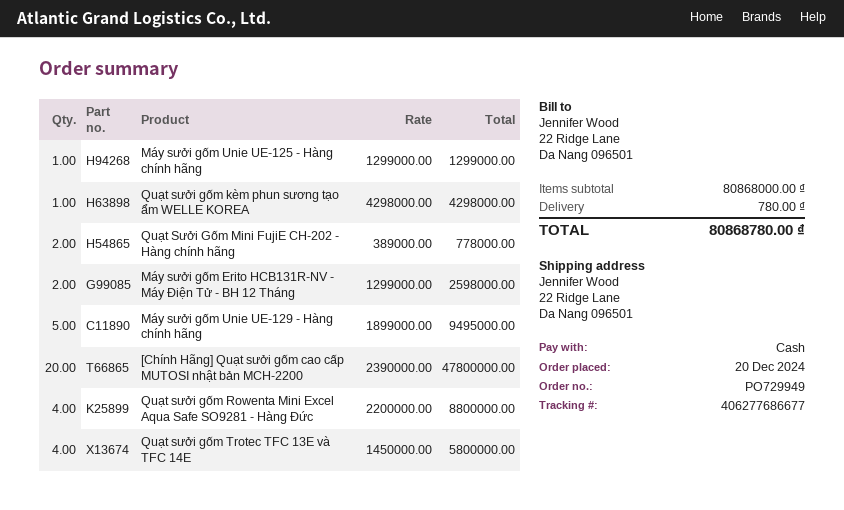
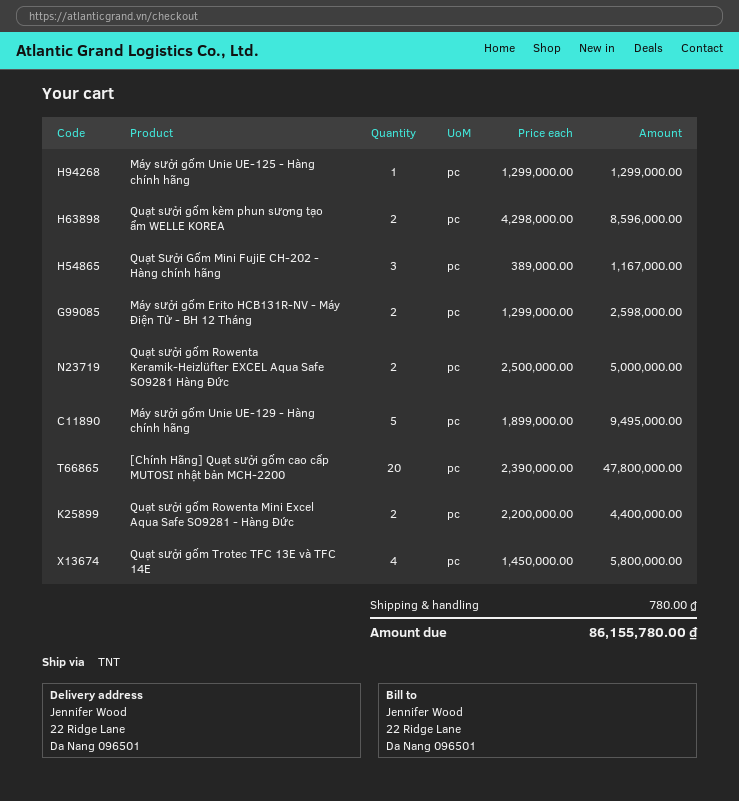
Quạt sưởi gốm kèm phun sương tạo ẩm WELLE KOREA: 1 x 4298000.00 = 4298000.00 -> 2 x 4298000.00 = 8596000.00
Quạt Sưởi Gốm Mini FujiE CH-202 - Hàng chính hãng: 2 x 389000.00 = 778000.00 -> 3 x 389000.00 = 1167000.00
Quạt sưởi gốm Rowenta Mini Excel Aqua Safe SO9281 - Hàng Đức: 4 x 2200000.00 = 8800000.00 -> 2 x 2200000.00 = 4400000.00
Quạt sưởi gốm Rowenta Keramik-Heizlüfter EXCEL Aqua Safe SO9281 Hàng Đức: none -> 2 x 2500000.00 = 5000000.00
total: 80868780.00 -> 86155780.00

